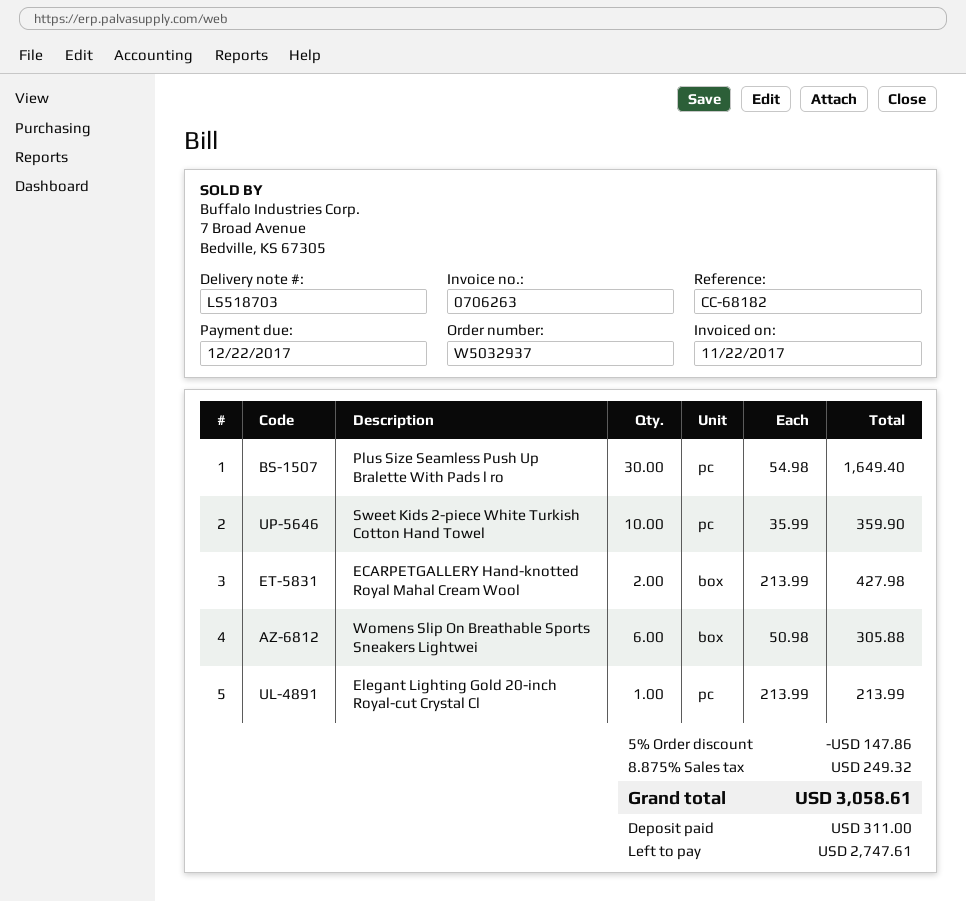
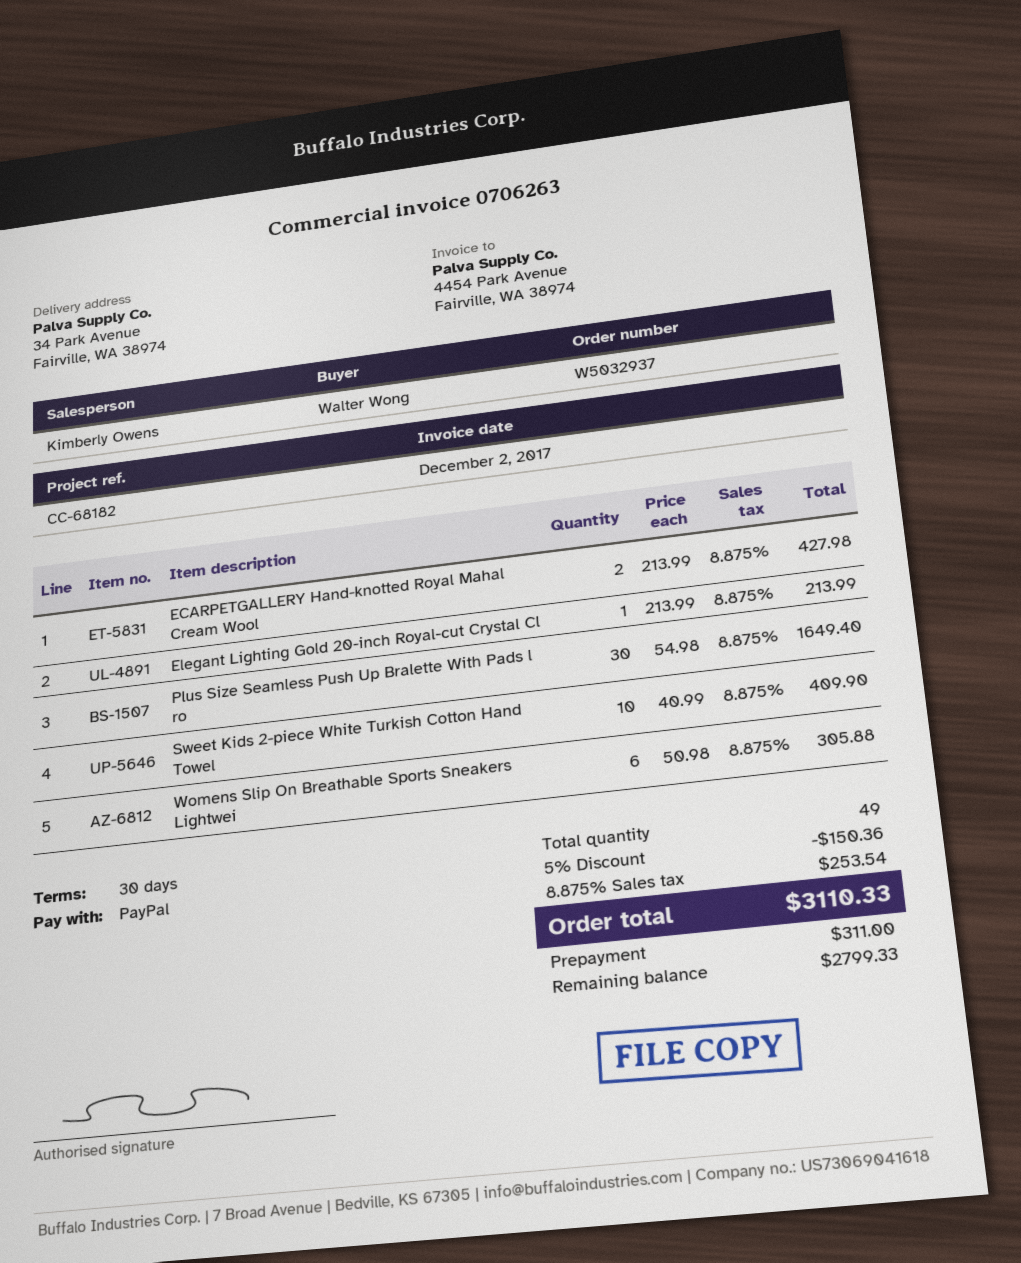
invoice date: 2017-11-22 -> 2017-12-02
Sweet Kids 2-piece White Turkish Cotton Hand Towel: 10 x 35.99 = 359.90 -> 10 x 40.99 = 409.90
discount: 5% = 147.86 -> 5% = 150.36
tax: 8.875% = 249.32 -> 8.875% = 253.54
total: 3058.61 -> 3110.33
balance: 2747.61 -> 2799.33

